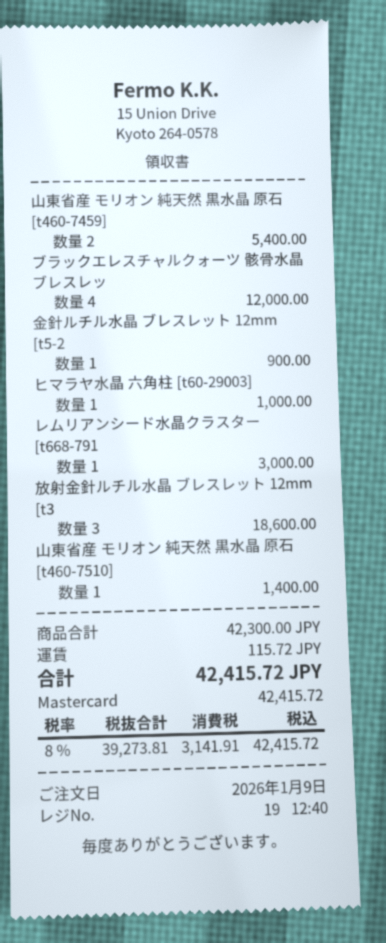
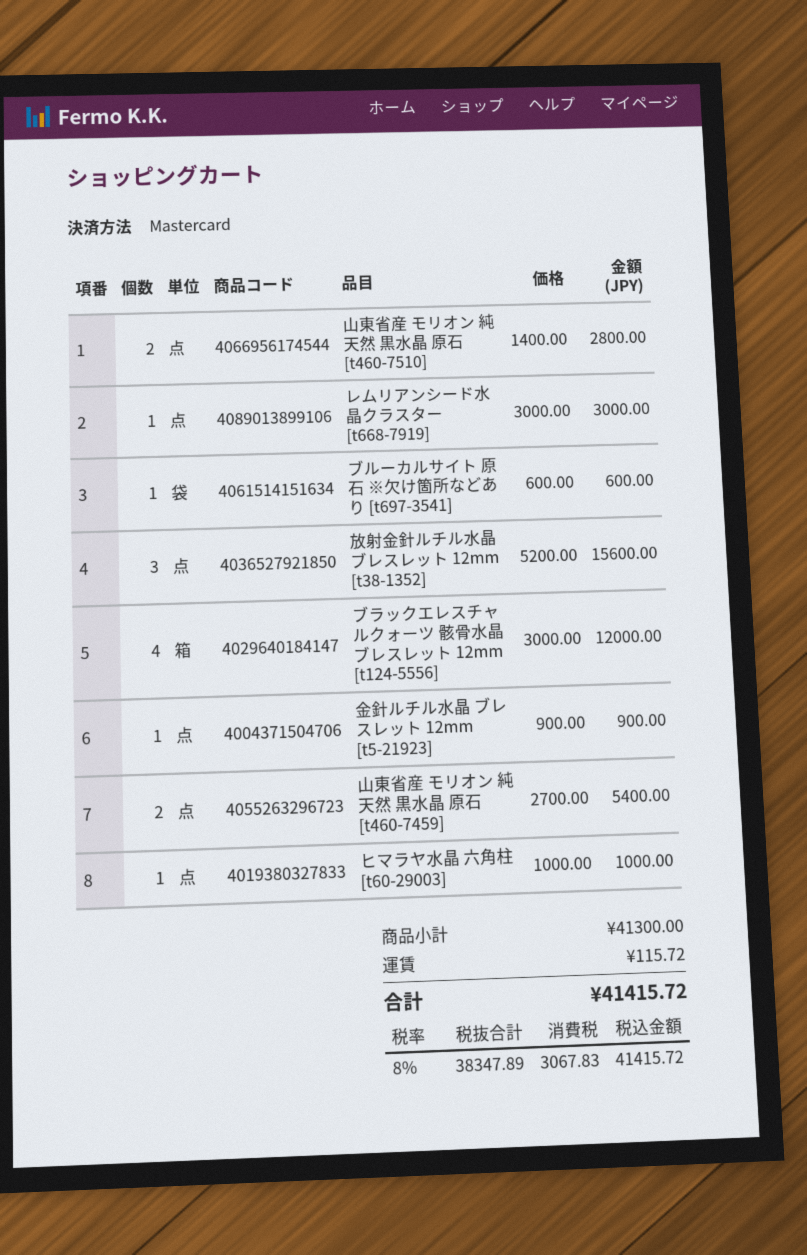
放射金針ルチル水晶 ブレスレット 12mm [t3: 3 for 18600.00 -> 3 for 15600.00
山東省産 モリオン 純天然 黒水晶 原石 [t460-7510]: 1 for 1400.00 -> 2 for 2800.00
ブルーカルサイト 原石 ※欠け箇所などあり [t697-3541]: none -> 1 for 600.00
subtotal: 42300.00 -> 41300.00
net: 39273.81 -> 38347.89
tax: 8% = 3141.91 -> 8% = 3067.83
total: 42415.72 -> 41415.72

